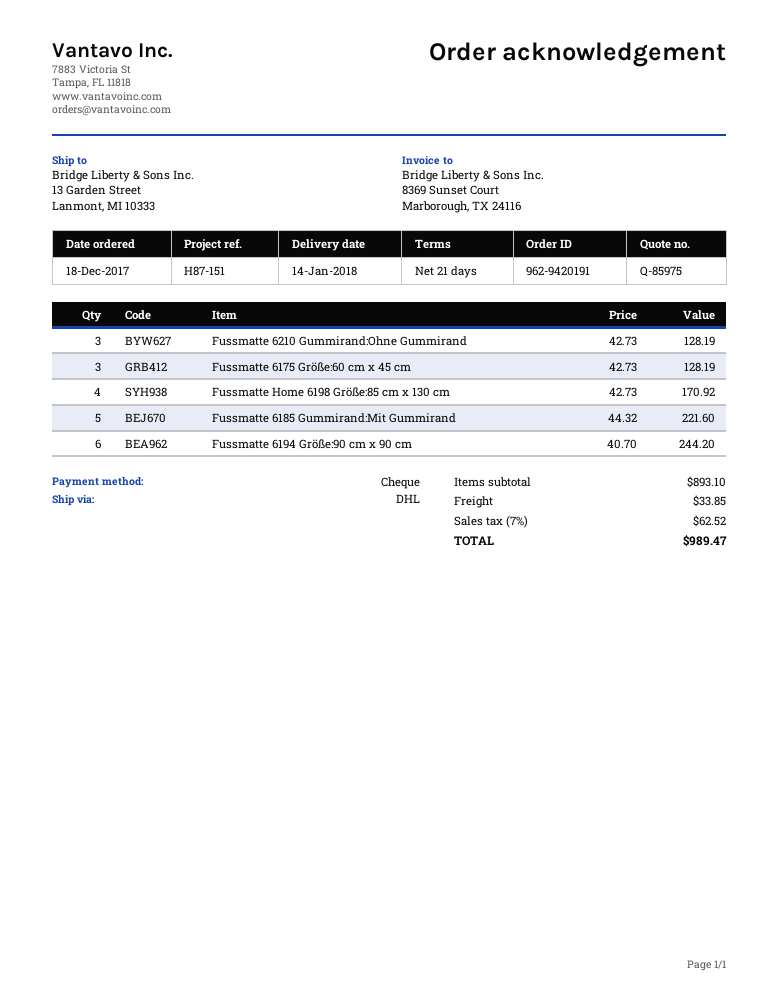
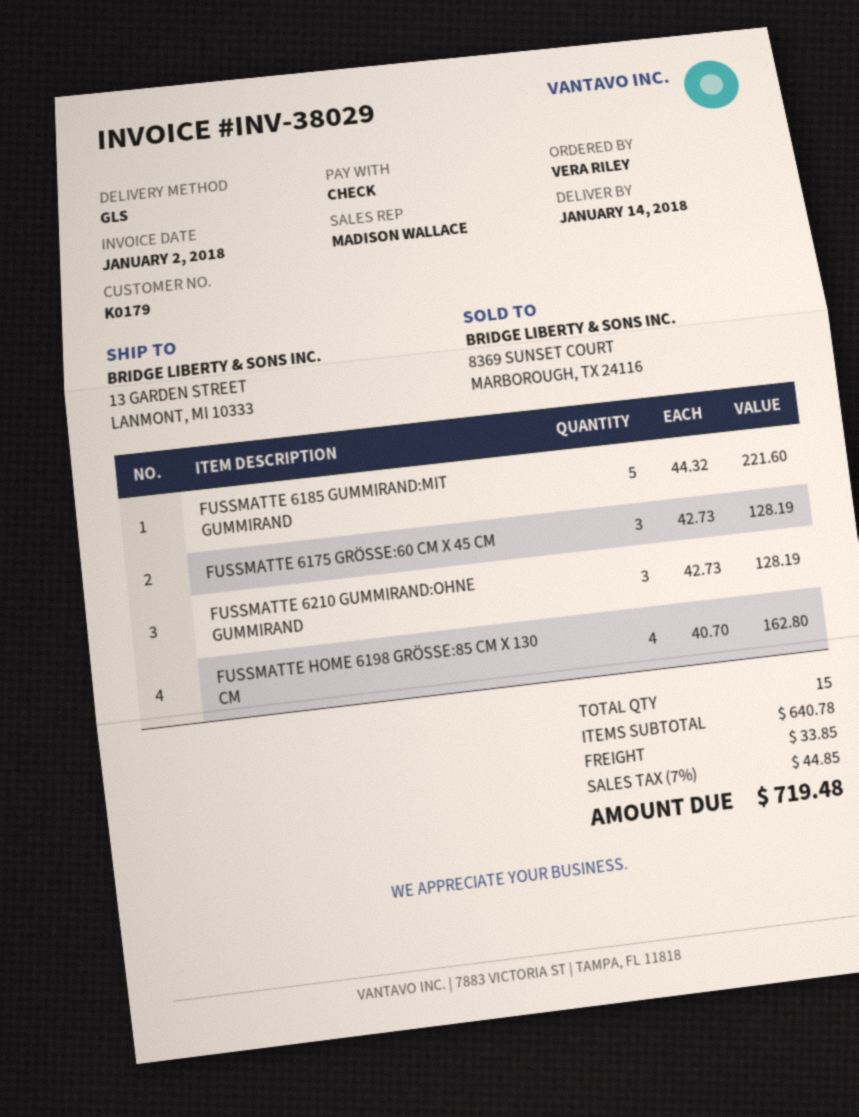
shipping method: DHL -> GLS
Fussmatte Home 6198 Größe:85 cm x 130 cm: 4 x 42.73 = 170.92 -> 4 x 40.70 = 162.80
Fussmatte 6194 Größe:90 cm x 90 cm: 6 x 40.70 = 244.20 -> none
subtotal: 893.10 -> 640.78
tax: 7% = 62.52 -> 7% = 44.85
total: 989.47 -> 719.48

